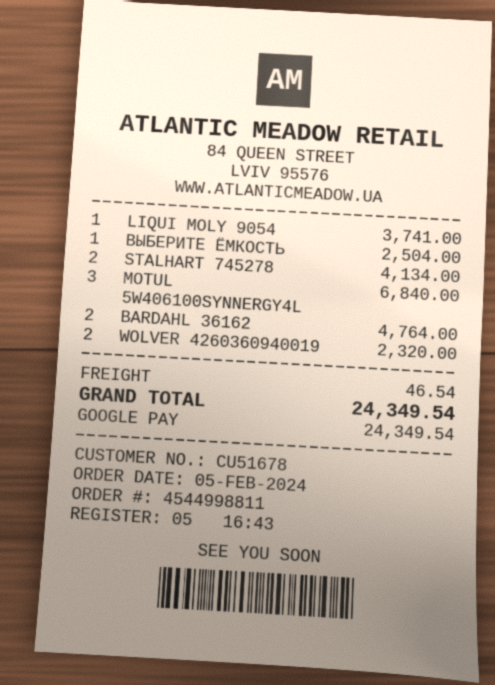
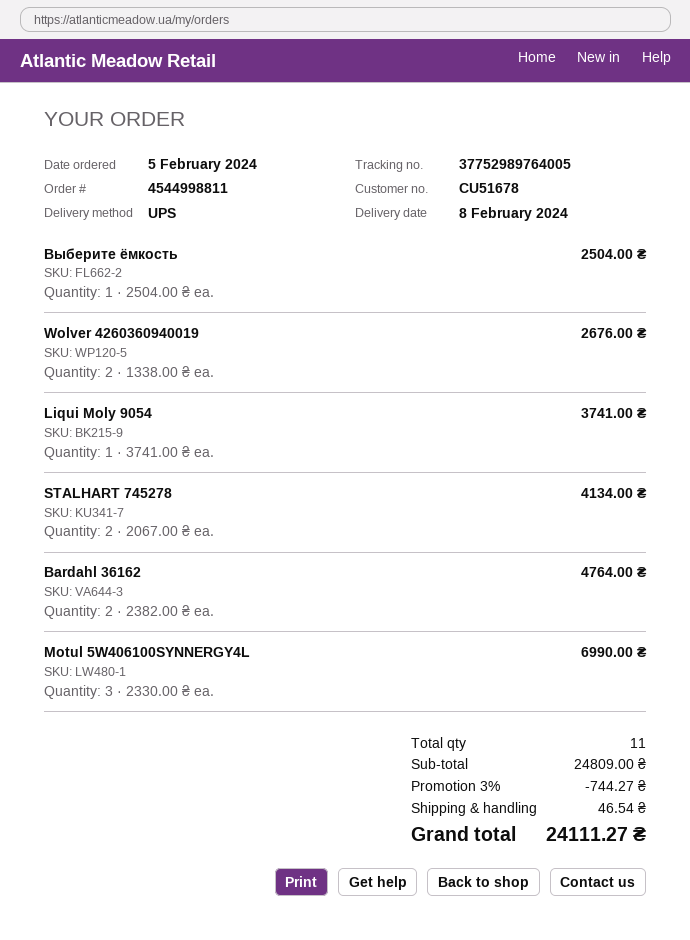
MOTUL 5W406100SYNNERGY4L: 3 for 6840.00 -> 3 for 6990.00
WOLVER 4260360940019: 2 for 2320.00 -> 2 for 2676.00
discount: none -> 3% = 744.27
total: 24349.54 -> 24111.27

